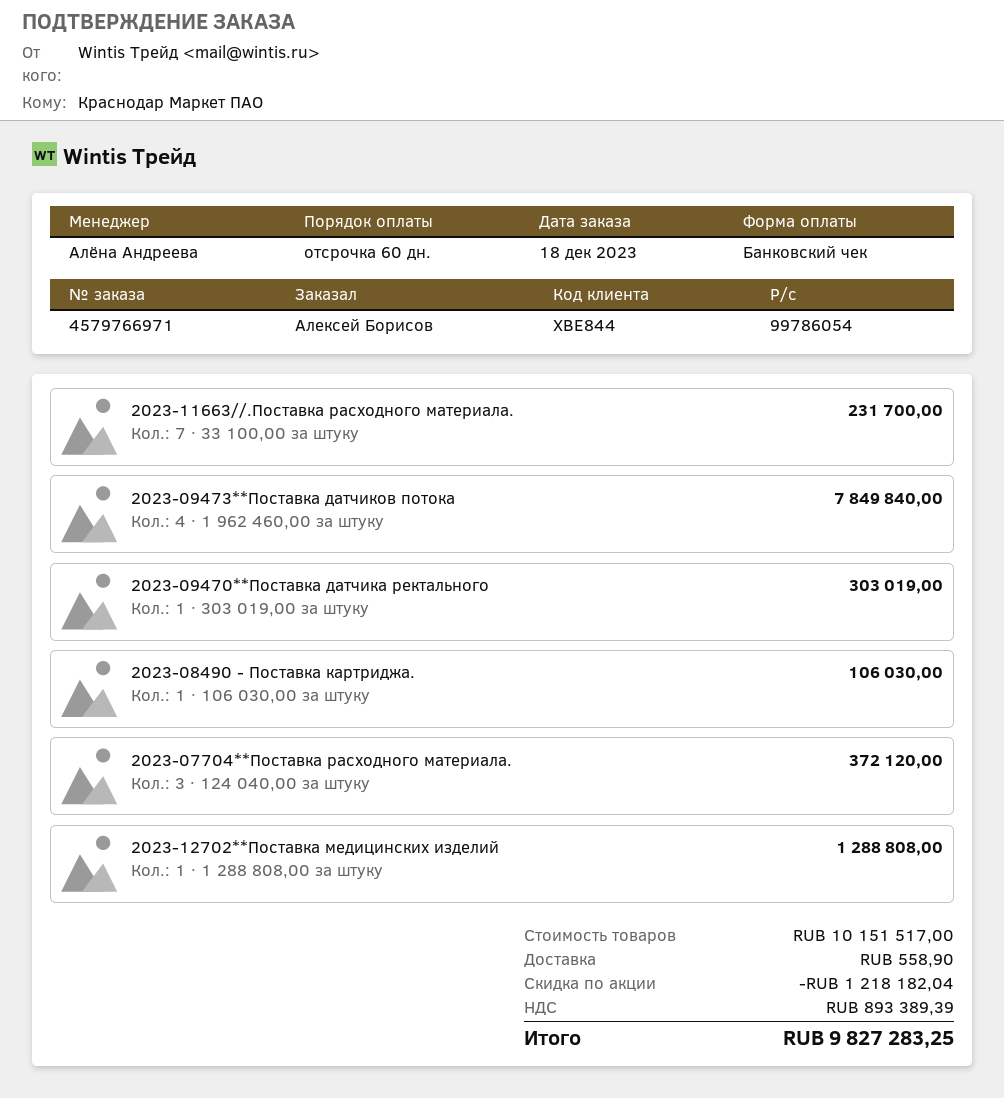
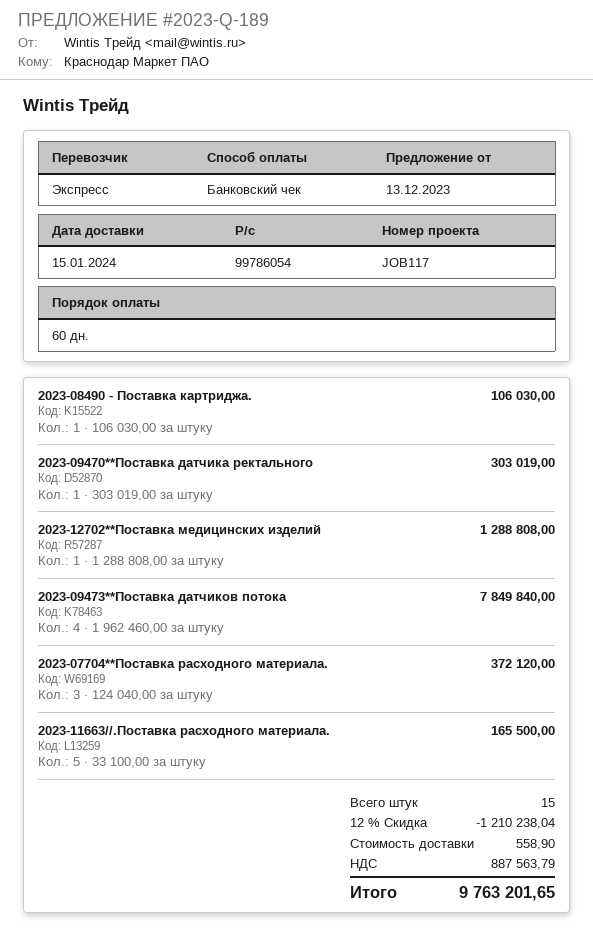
2023-11663//.Поставка расходного материала.: 7 x 33100.00 = 231700.00 -> 5 x 33100.00 = 165500.00
discount: 1218182.04 -> 1210238.04
tax: 893389.39 -> 887563.79
total: 9827283.25 -> 9763201.65

